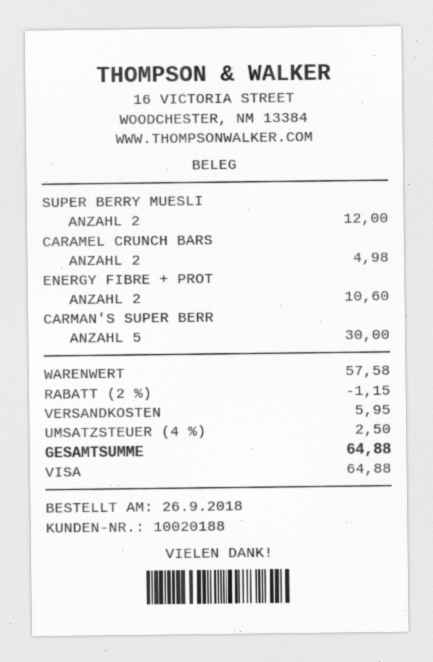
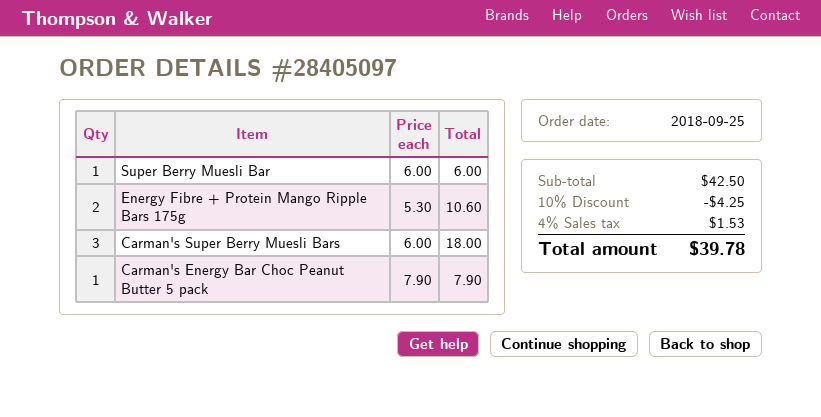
order date: 2018-09-26 -> 2018-09-25
SUPER BERRY MUESLI: 2 for 12.00 -> 1 for 6.00
CARAMEL CRUNCH BARS: 2 for 4.98 -> none
CARMAN'S SUPER BERR: 5 for 30.00 -> 3 for 18.00
Carman's Energy Bar Choc Peanut Butter 5 pack: none -> 1 for 7.90
subtotal: 57.58 -> 42.50
discount: 2% = 1.15 -> 10% = 4.25
shipping: 5.95 -> none
tax: 4% = 2.50 -> 4% = 1.53
total: 64.88 -> 39.78

